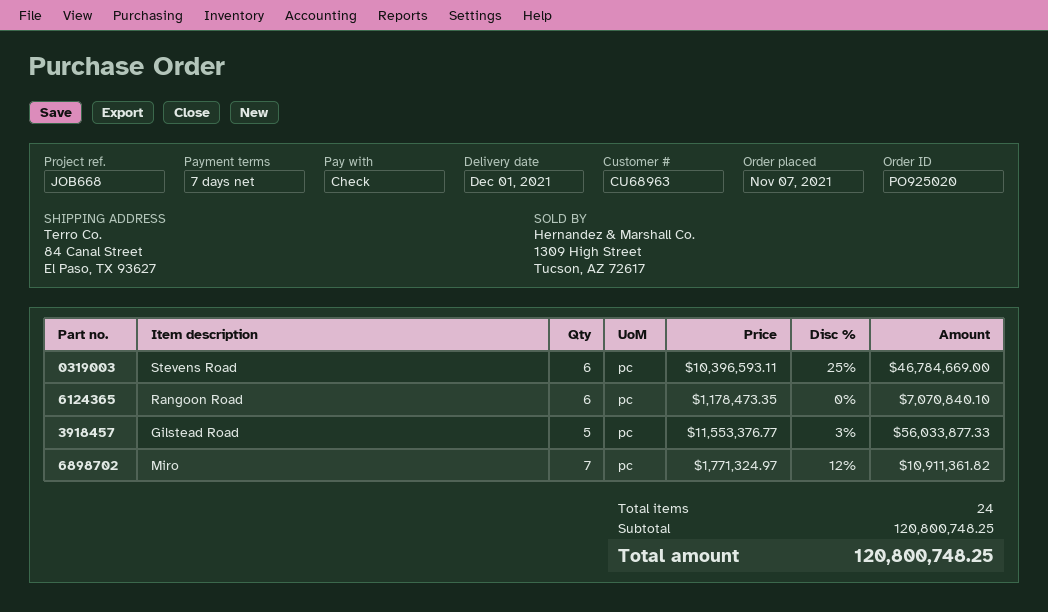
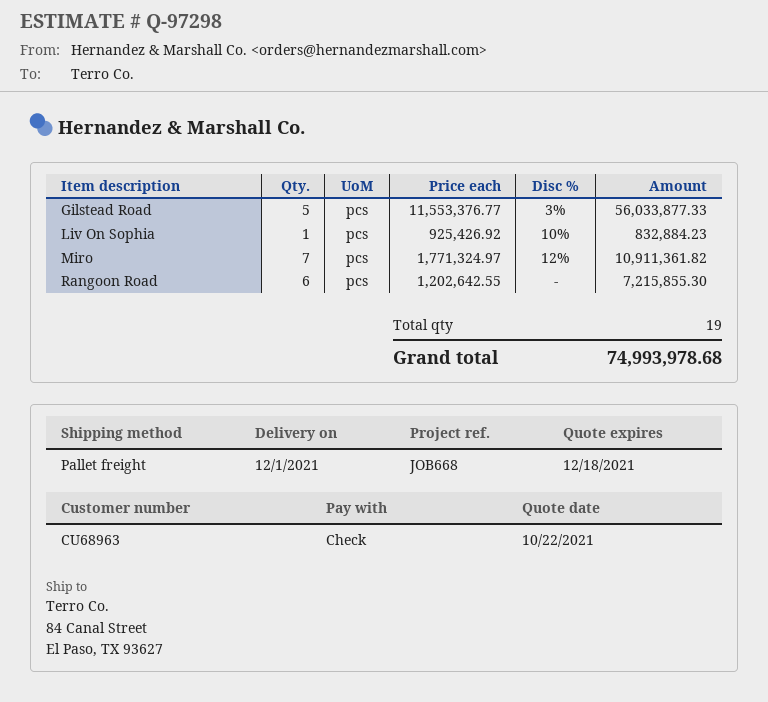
Stevens Road: 6 x 10396593.11 - 25% = 46784669.00 -> none
Rangoon Road: 6 x 1178473.35 = 7070840.10 -> 6 x 1202642.55 = 7215855.30
Liv On Sophia: none -> 1 x 925426.92 - 10% = 832884.23
total quantity: 24 -> 19
total: 120800748.25 -> 74993978.68

